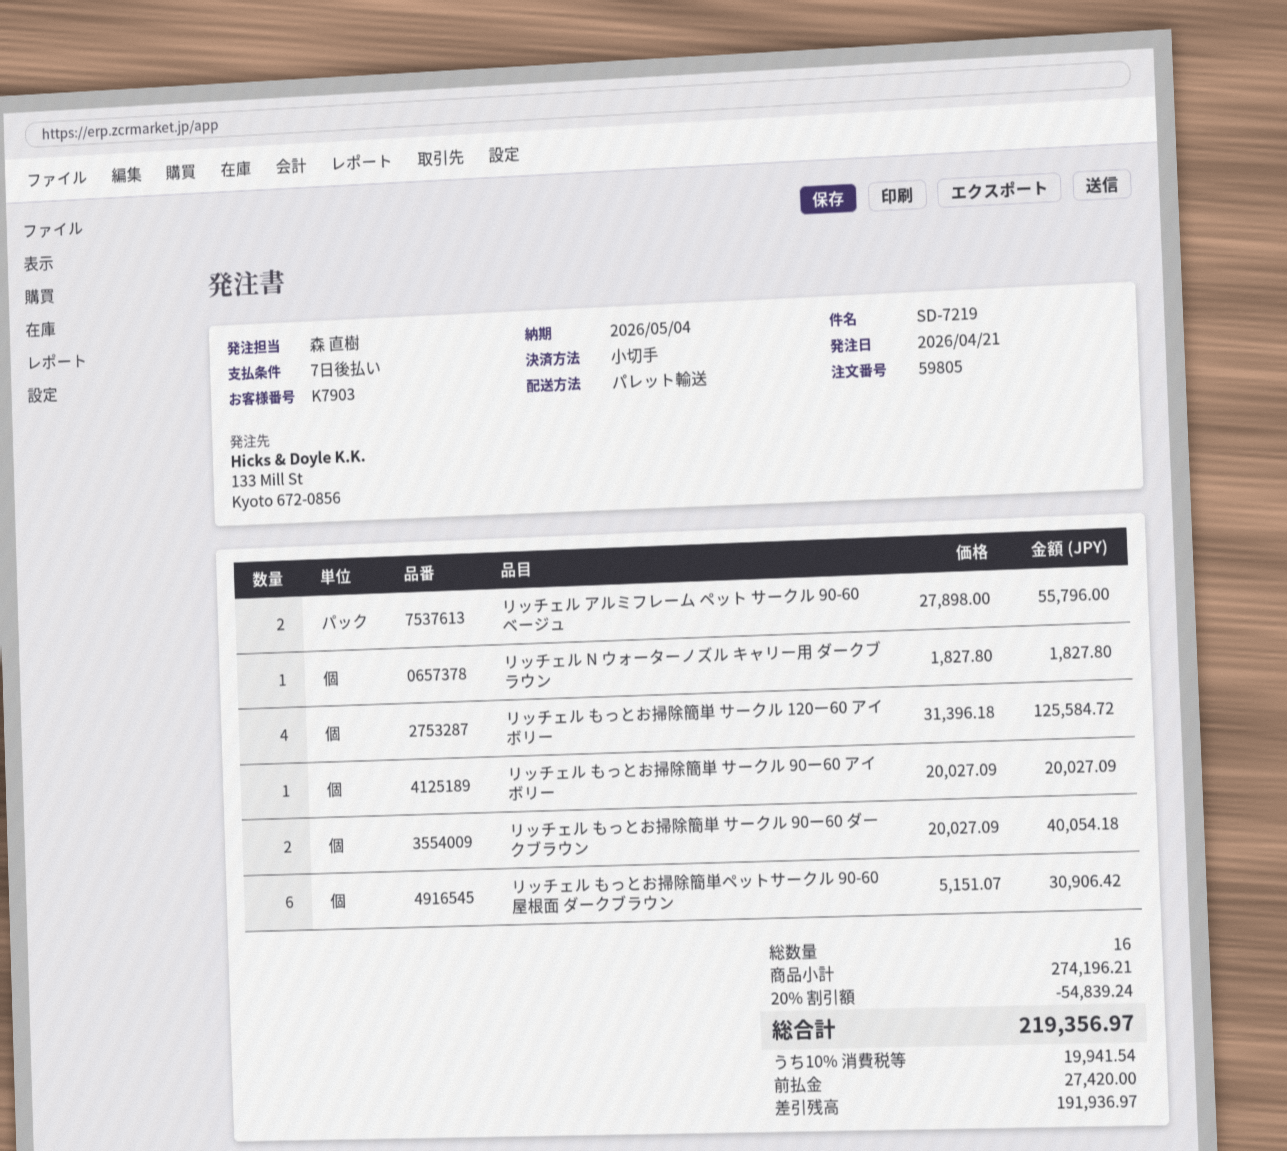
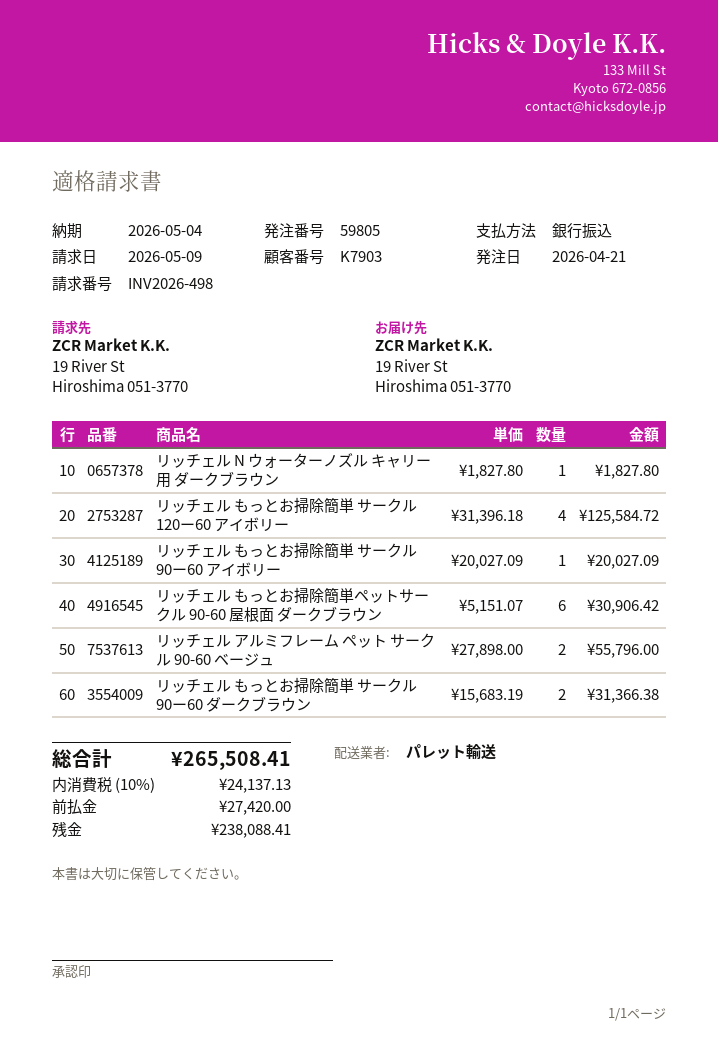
payment method: cheque -> bank transfer
リッチェル もっとお掃除簡単 サークル 90ー60 ダークブラウン: 2 x 20027.09 = 40054.18 -> 2 x 15683.19 = 31366.38
discount: 20% = 54839.24 -> none
tax: 10% = 19941.54 -> 10% = 24137.13
total: 219356.97 -> 265508.41
balance: 191936.97 -> 238088.41

